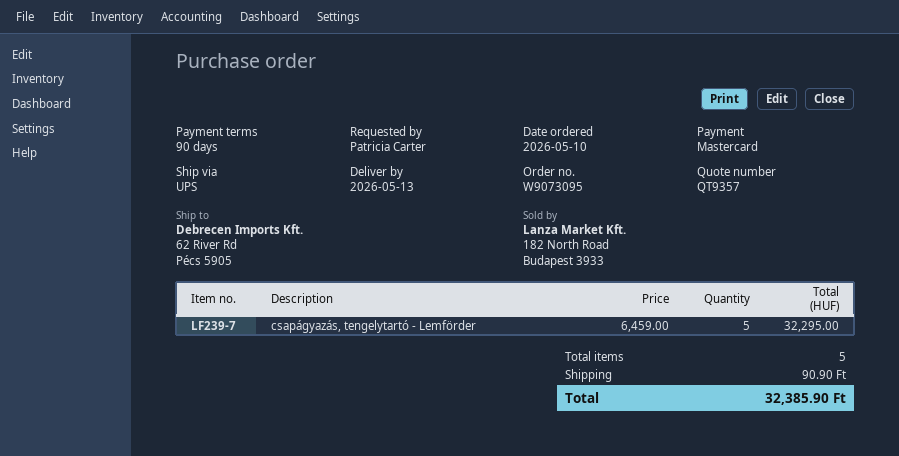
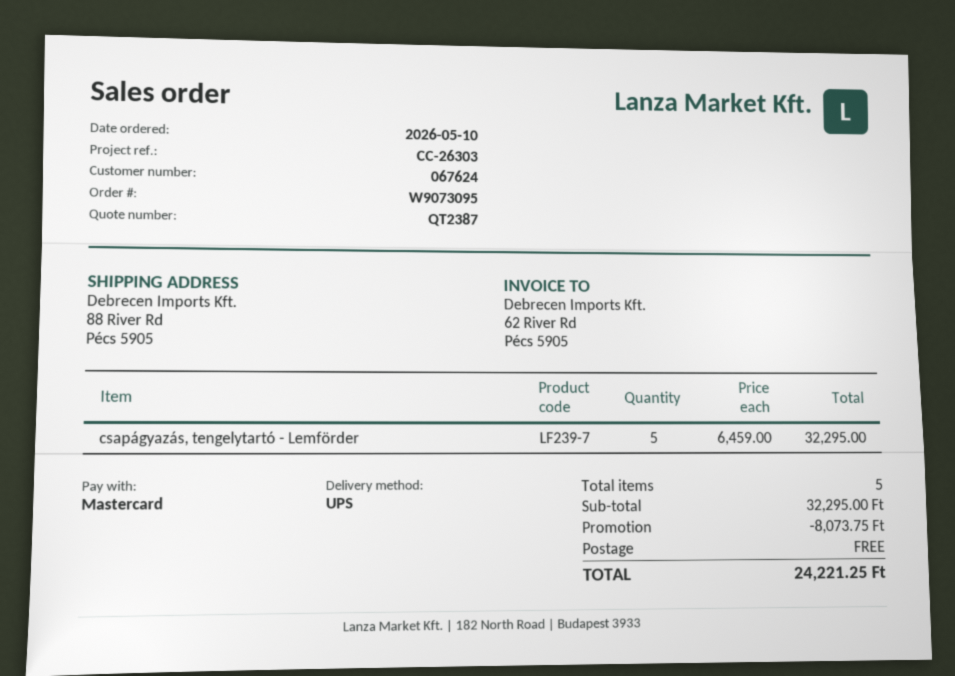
quote number: QT9357 -> QT2387
ship to: 62 River Rd, Pécs 5905 -> 88 River Rd, Pécs 5905
discount: none -> 8073.75
shipping: 90.90 -> 0.00
total: 32385.90 -> 24221.25

